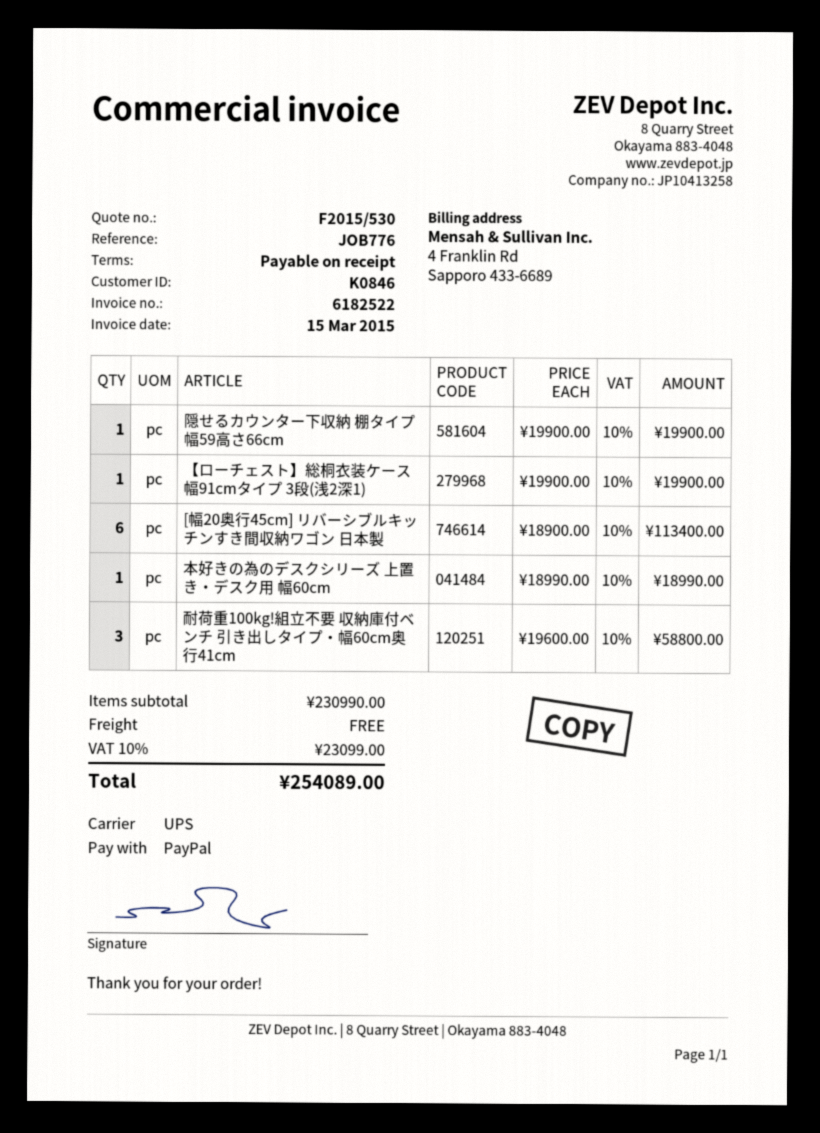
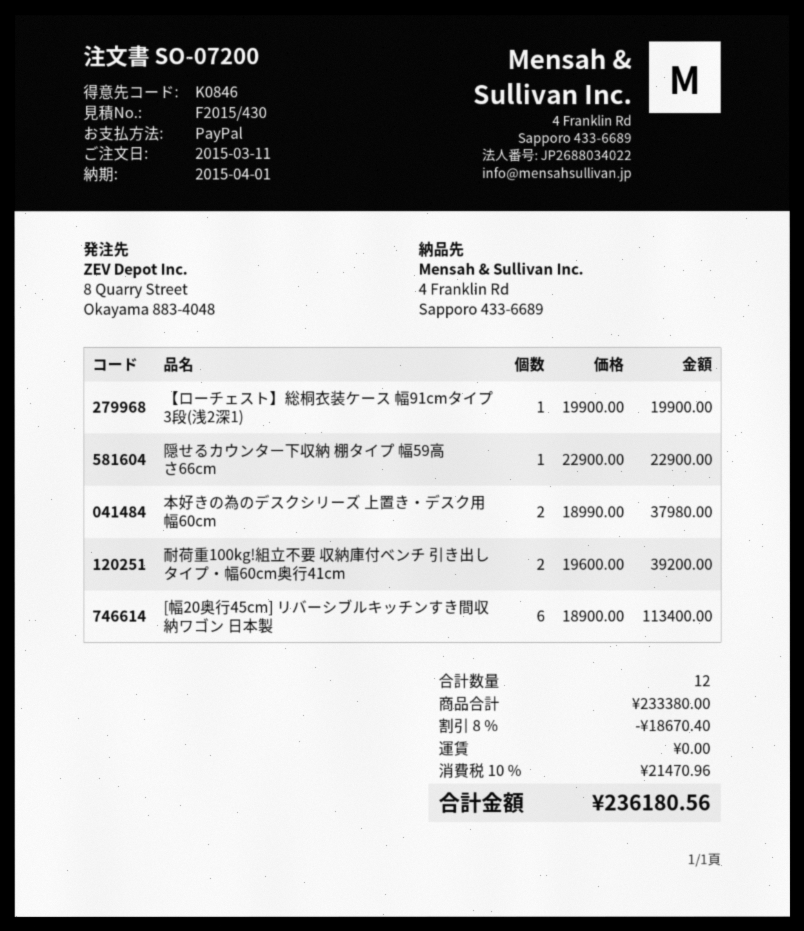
quote number: F2015/530 -> F2015/430
隠せるカウンター下収納 棚タイプ 幅59高さ66cm: 1 x 19900.00 = 19900.00 -> 1 x 22900.00 = 22900.00
本好きの為のデスクシリーズ 上置き・デスク用 幅60cm: 1 x 18990.00 = 18990.00 -> 2 x 18990.00 = 37980.00
耐荷重100kg!組立不要 収納庫付ベンチ 引き出しタイプ・幅60cm奥行41cm: 3 x 19600.00 = 58800.00 -> 2 x 19600.00 = 39200.00
subtotal: 230990.00 -> 233380.00
discount: none -> 8% = 18670.40
tax: 10% = 23099.00 -> 10% = 21470.96
total: 254089.00 -> 236180.56

